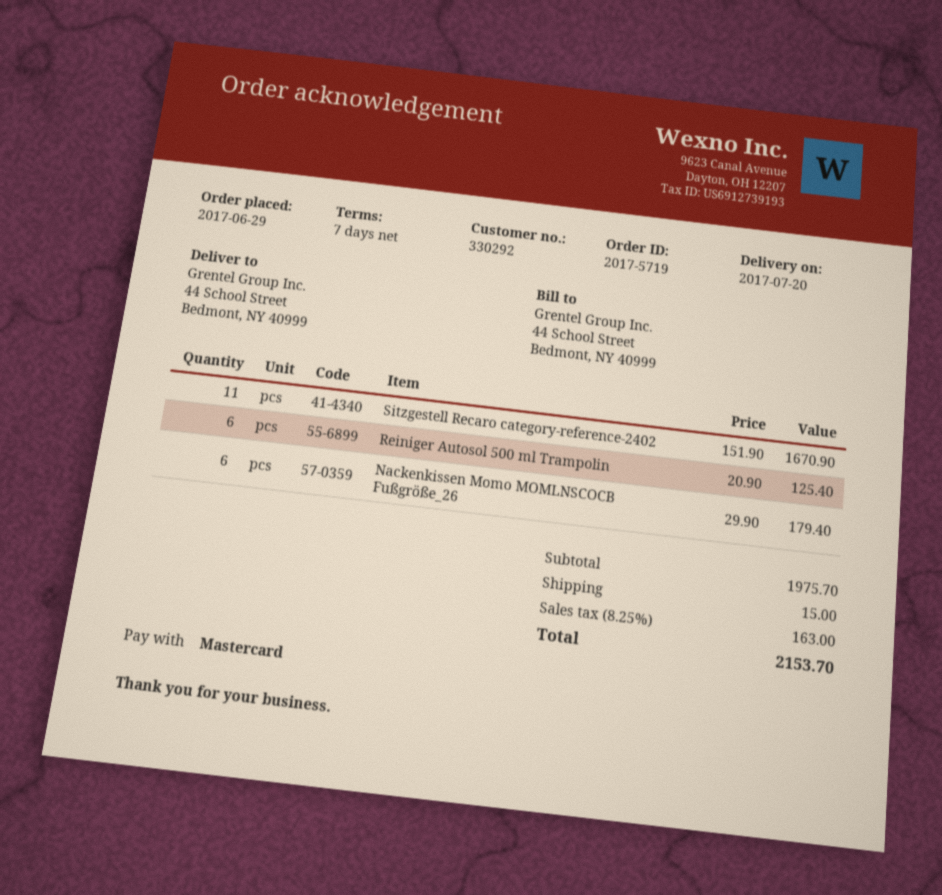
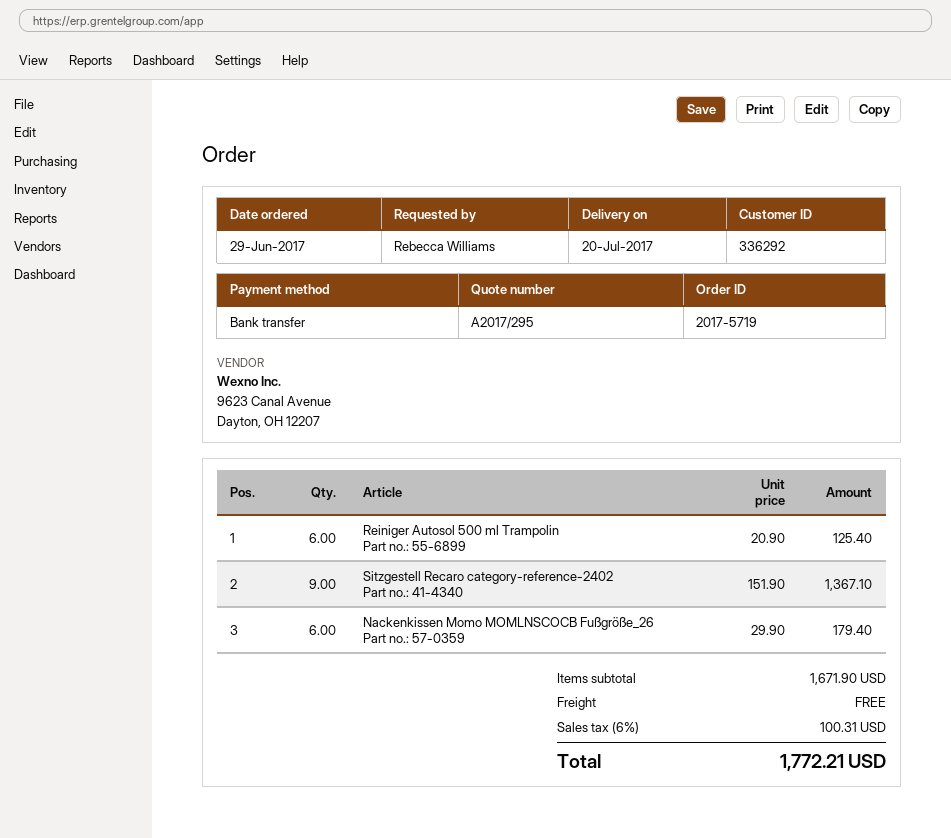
customer number: 330292 -> 336292
payment method: Mastercard -> bank transfer
Sitzgestell Recaro category-reference-2402: 11 x 151.90 = 1670.90 -> 9 x 151.90 = 1367.10
subtotal: 1975.70 -> 1671.90
shipping: 15.00 -> 0.00
tax: 8.25% = 163.00 -> 6% = 100.31
total: 2153.70 -> 1772.21

